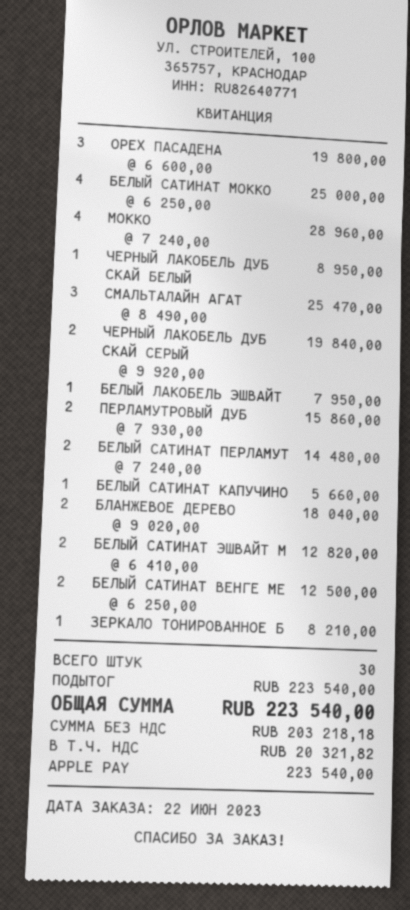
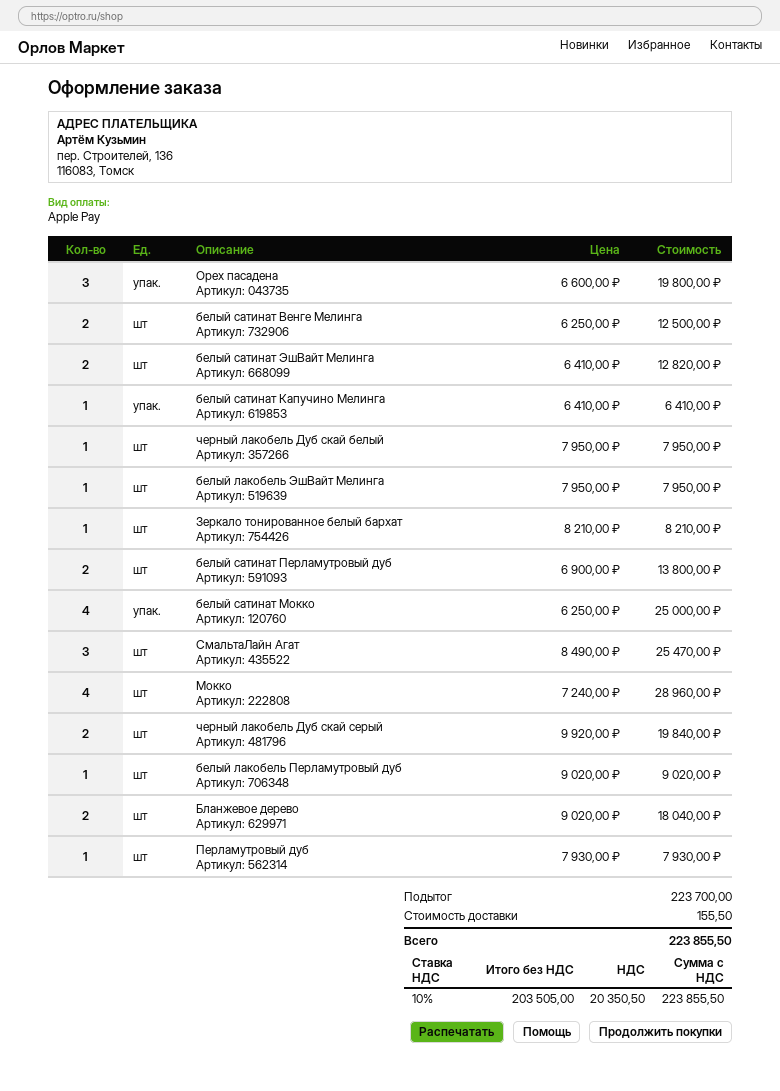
ЧЕРНЫЙ ЛАКОБЕЛЬ ДУБ СКАЙ БЕЛЫЙ: 1 x 8950.00 = 8950.00 -> 1 x 7950.00 = 7950.00
ПЕРЛАМУТРОВЫЙ ДУБ: 2 x 7930.00 = 15860.00 -> 1 x 7930.00 = 7930.00
БЕЛЫЙ САТИНАТ ПЕРЛАМУТ: 2 x 7240.00 = 14480.00 -> 2 x 6900.00 = 13800.00
БЕЛЫЙ САТИНАТ КАПУЧИНО: 1 x 5660.00 = 5660.00 -> 1 x 6410.00 = 6410.00
белый лакобель Перламутровый дуб: none -> 1 x 9020.00 = 9020.00
subtotal: 223540.00 -> 223700.00
shipping: none -> 155.50
net: 203218.18 -> 203505.00
tax: 20321.82 -> 20350.50
total: 223540.00 -> 223855.50

